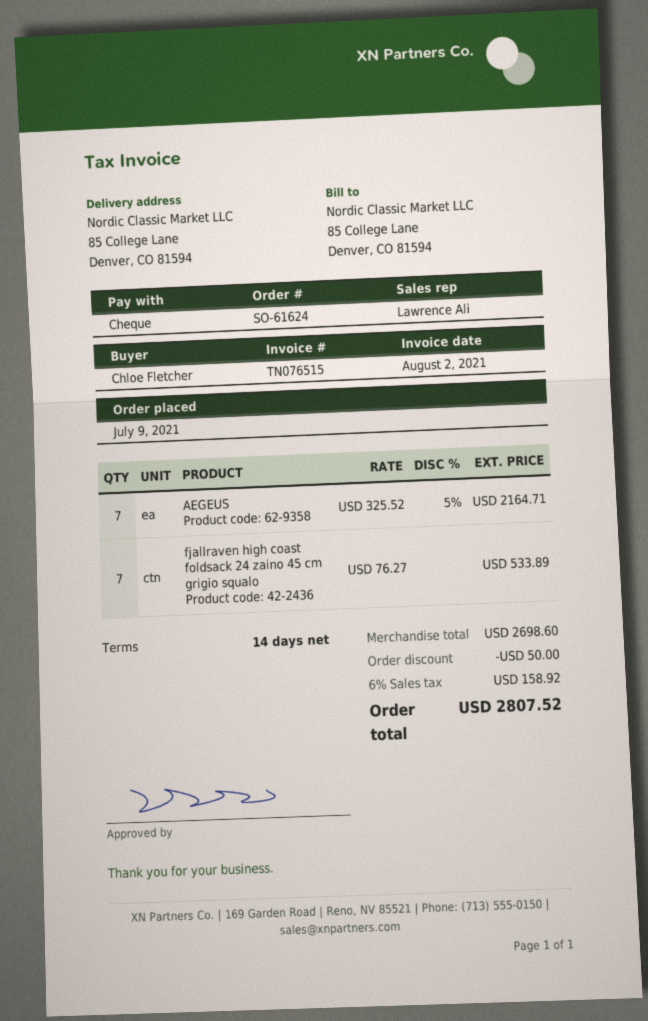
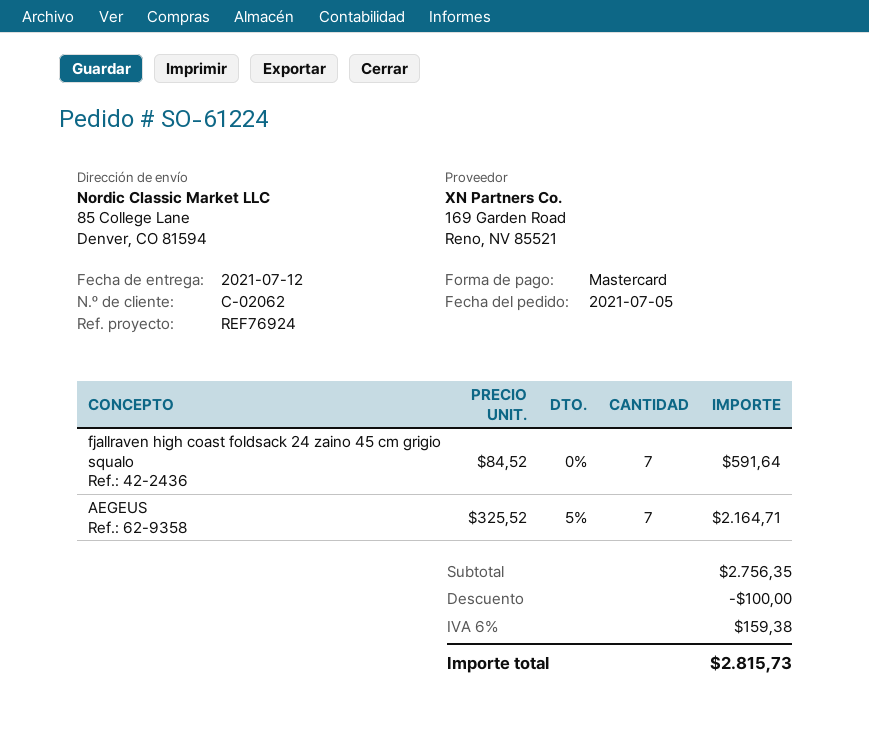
order number: SO-61624 -> SO-61224
order date: 2021-07-09 -> 2021-07-05
payment method: cheque -> Mastercard
fjallraven high coast foldsack 24 zaino 45 cm grigio squalo: 7 x 76.27 = 533.89 -> 7 x 84.52 = 591.64
subtotal: 2698.60 -> 2756.35
discount: 50.00 -> 100.00
tax: 6% = 158.92 -> 6% = 159.38
total: 2807.52 -> 2815.73

